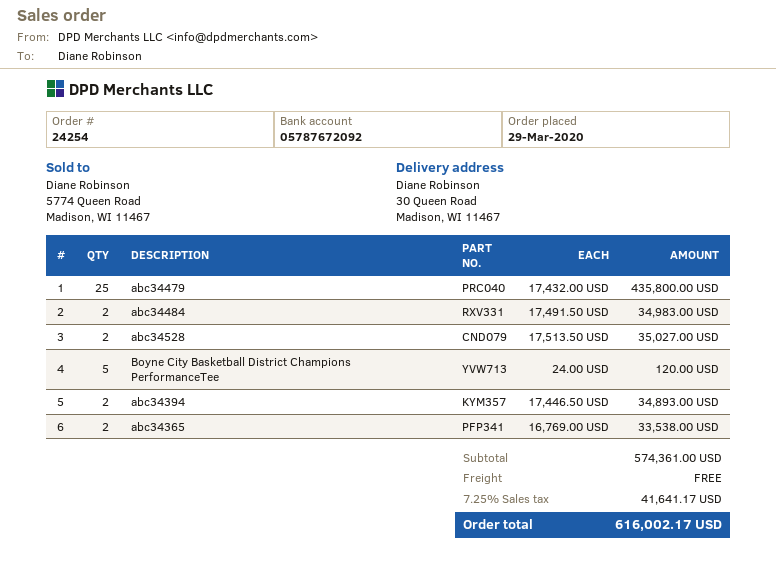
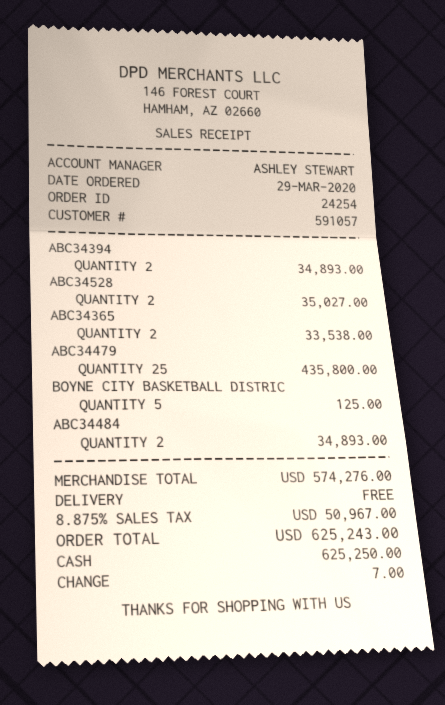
abc34484: 2 for 34983.00 -> 2 for 34893.00
Boyne City Basketball District Champions PerformanceTee: 5 for 120.00 -> 5 for 125.00
subtotal: 574361.00 -> 574276.00
tax: 7.25% = 41641.17 -> 8.875% = 50967.00
total: 616002.17 -> 625243.00

